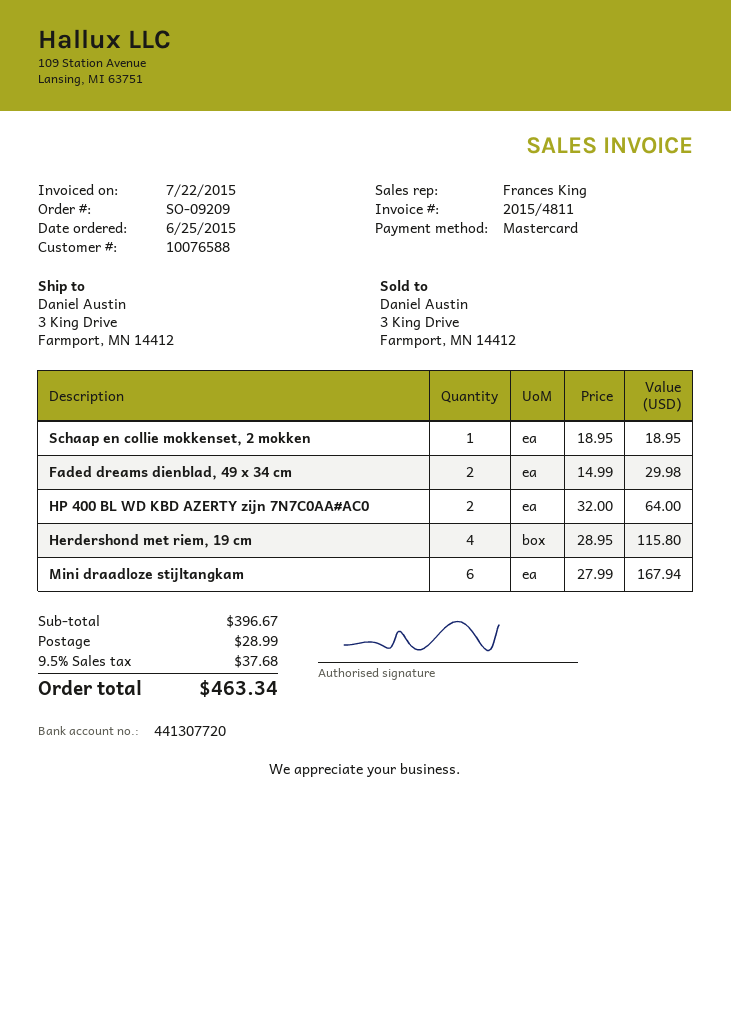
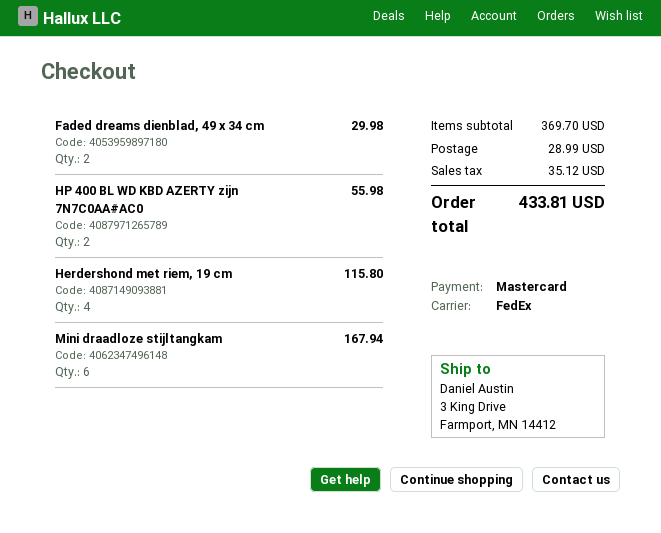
Schaap en collie mokkenset, 2 mokken: 1 for 18.95 -> none
HP 400 BL WD KBD AZERTY zijn 7N7C0AA#AC0: 2 for 64.00 -> 2 for 55.98
subtotal: 396.67 -> 369.70
tax: 37.68 -> 35.12
total: 463.34 -> 433.81

